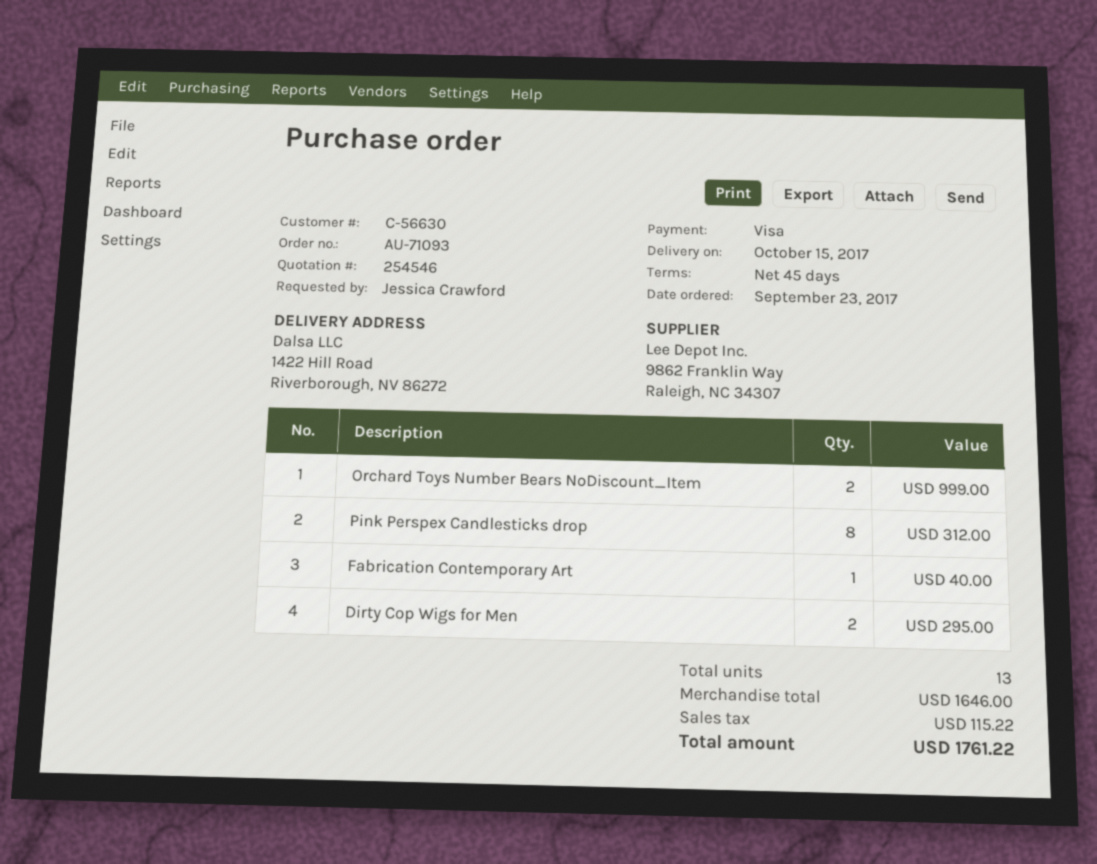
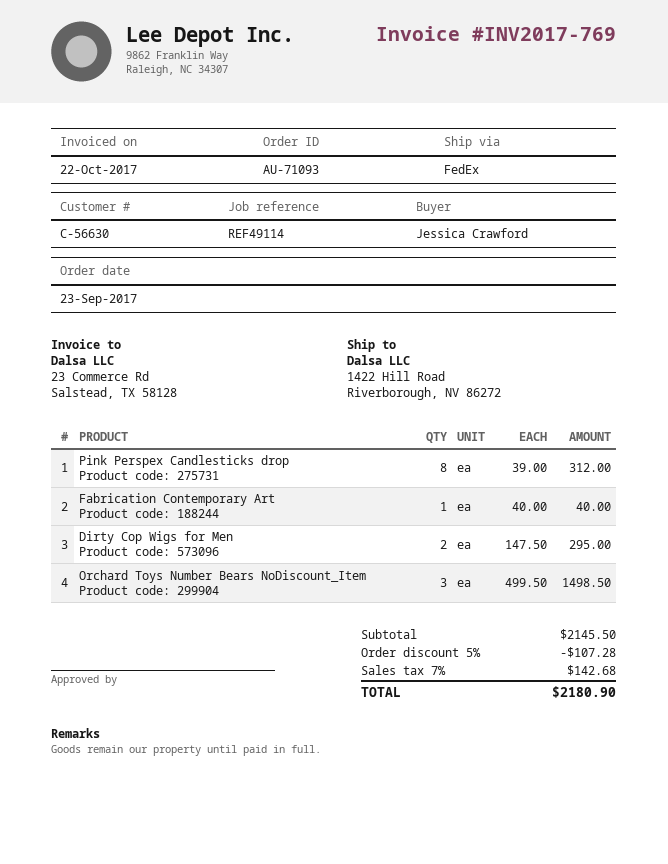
Orchard Toys Number Bears NoDiscount_Item: 2 for 999.00 -> 3 for 1498.50
subtotal: 1646.00 -> 2145.50
discount: none -> 5% = 107.28
tax: 115.22 -> 142.68
total: 1761.22 -> 2180.90

